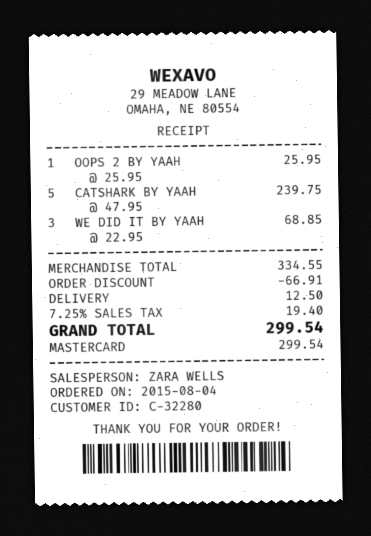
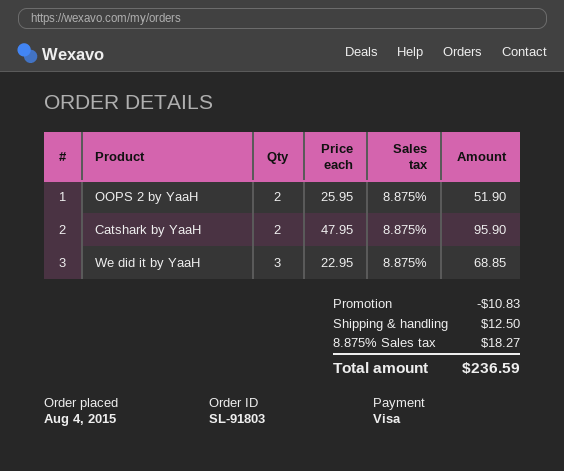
payment method: Mastercard -> Visa
OOPS 2 BY YAAH: 1 x 25.95 = 25.95 -> 2 x 25.95 = 51.90
CATSHARK BY YAAH: 5 x 47.95 = 239.75 -> 2 x 47.95 = 95.90
discount: 66.91 -> 10.83
tax: 7.25% = 19.40 -> 8.875% = 18.27
total: 299.54 -> 236.59

